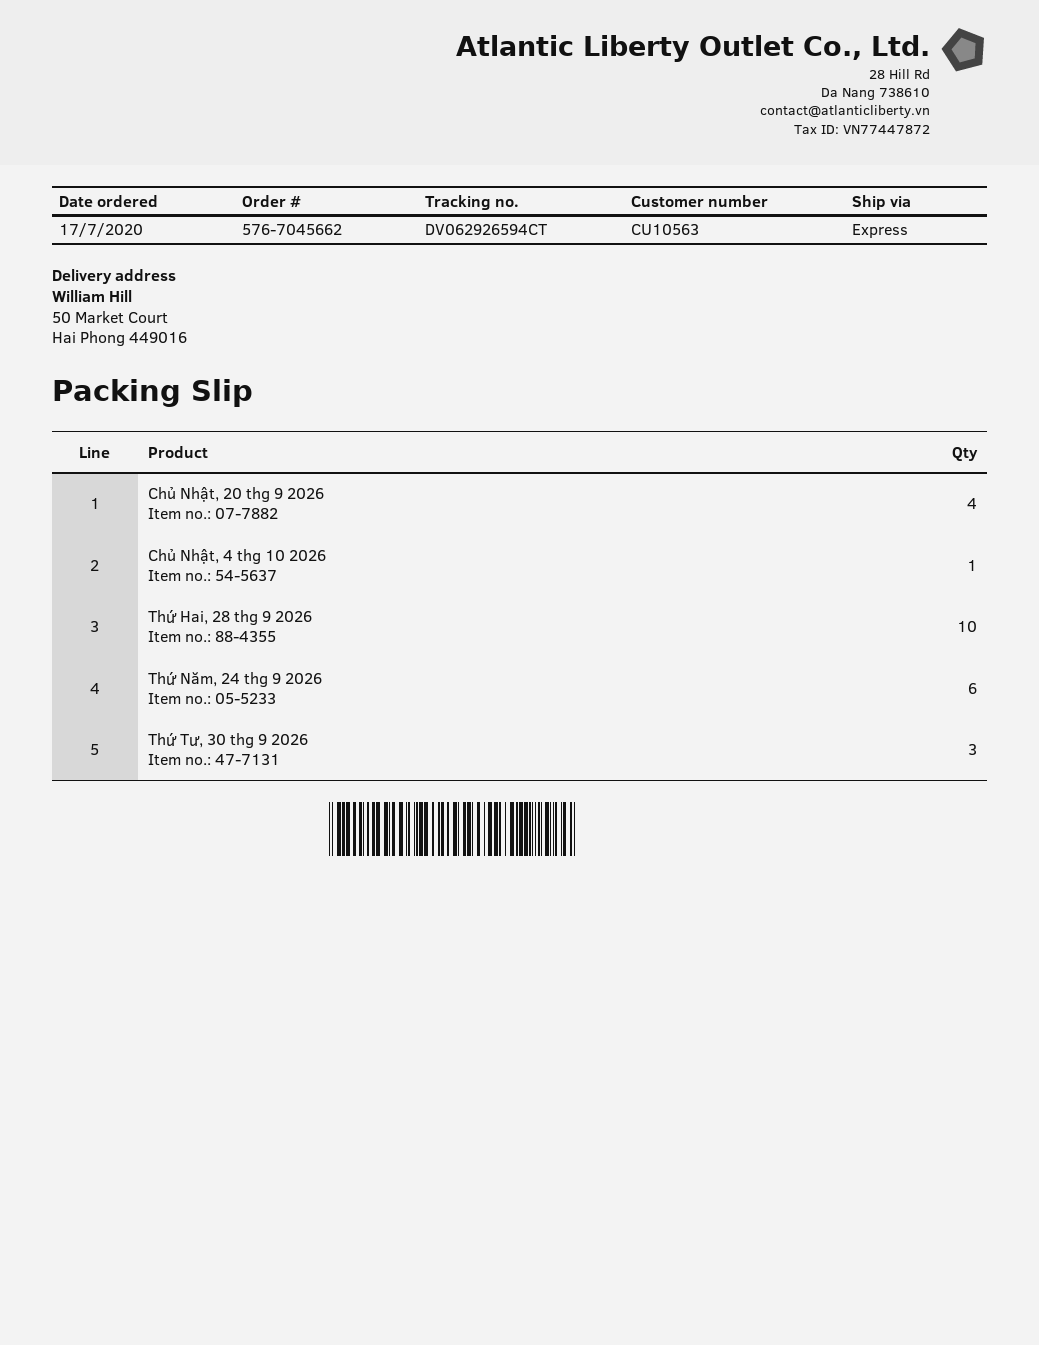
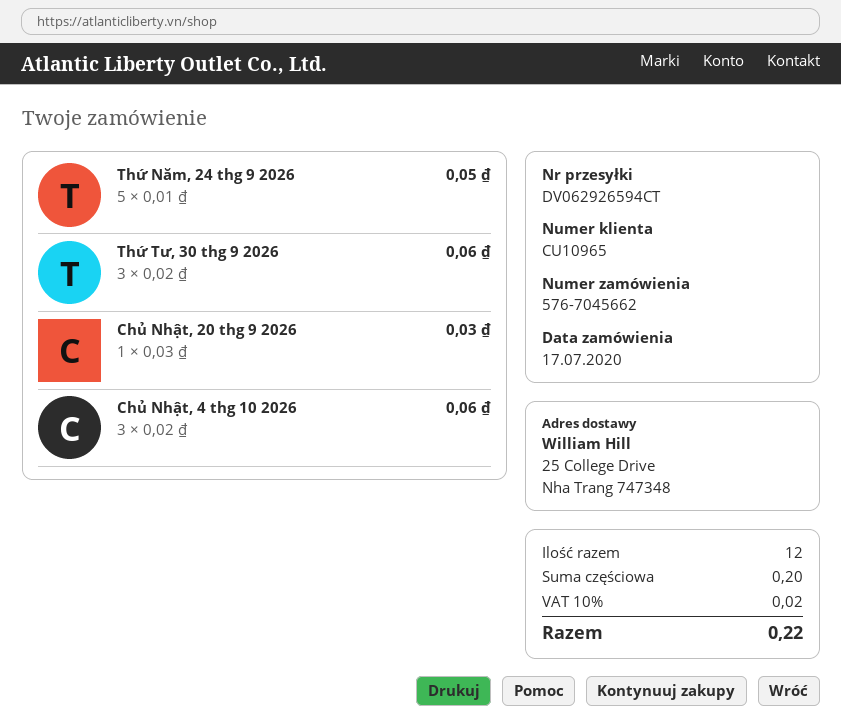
customer number: CU10563 -> CU10965
ship to: 50 Market Court, Hai Phong 449016 -> 25 College Drive, Nha Trang 747348
Chủ Nhật, 20 thg 9 2026: 4 -> 1
Chủ Nhật, 4 thg 10 2026: 1 -> 3
Thứ Hai, 28 thg 9 2026: 10 -> none
Thứ Năm, 24 thg 9 2026: 6 -> 5

